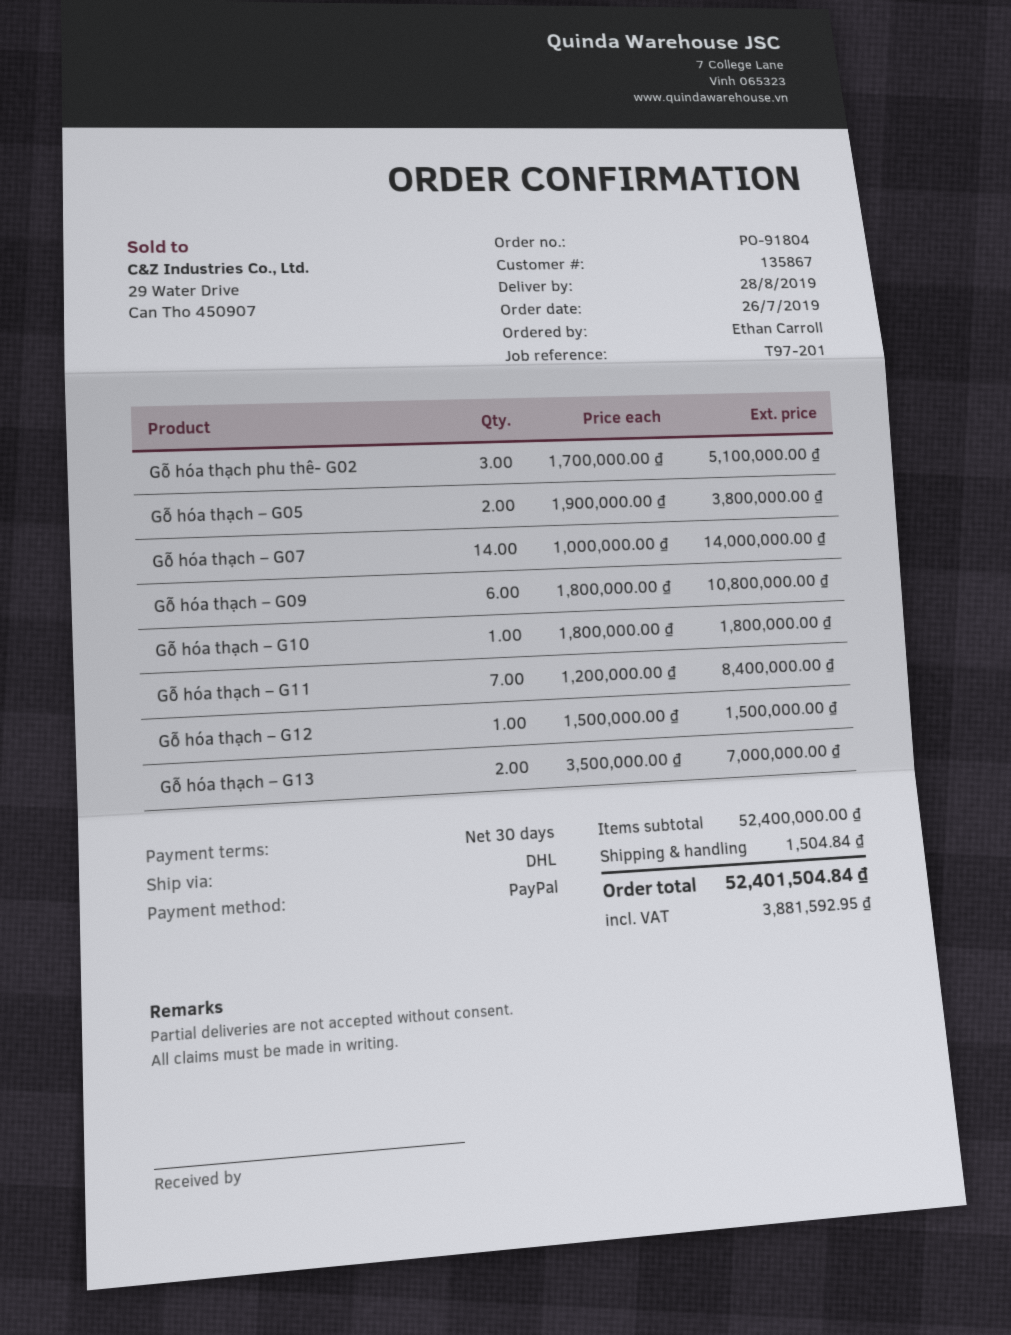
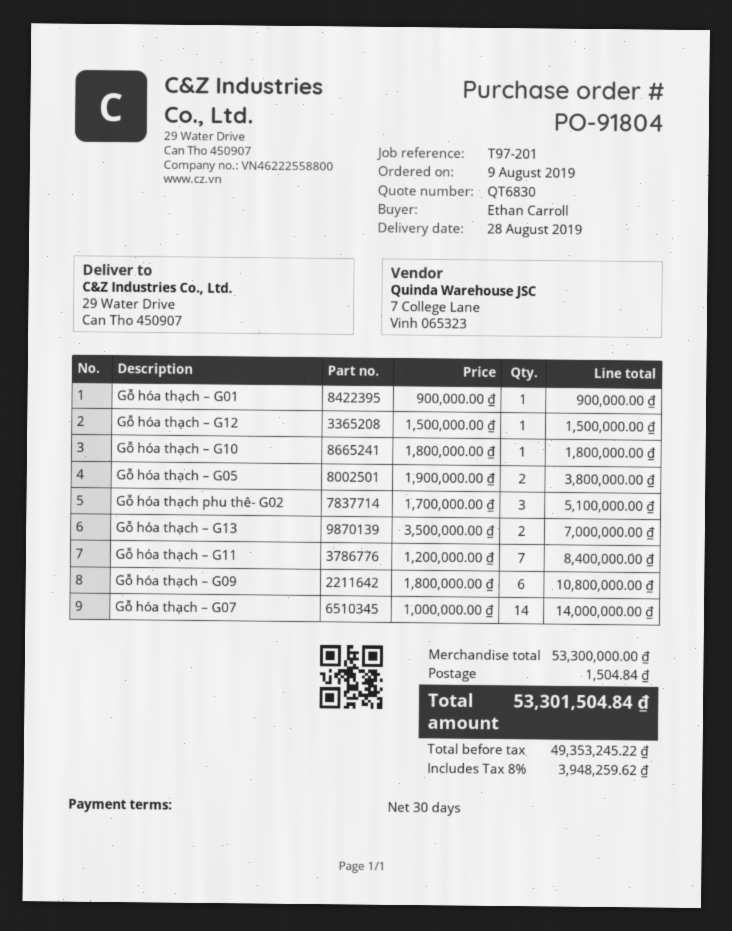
order date: 2019-07-26 -> 2019-08-09
Gỗ hóa thạch – G01: none -> 1 x 900000.00 = 900000.00
subtotal: 52400000.00 -> 53300000.00
tax: 3881592.95 -> 3948259.62
total: 52401504.84 -> 53301504.84

